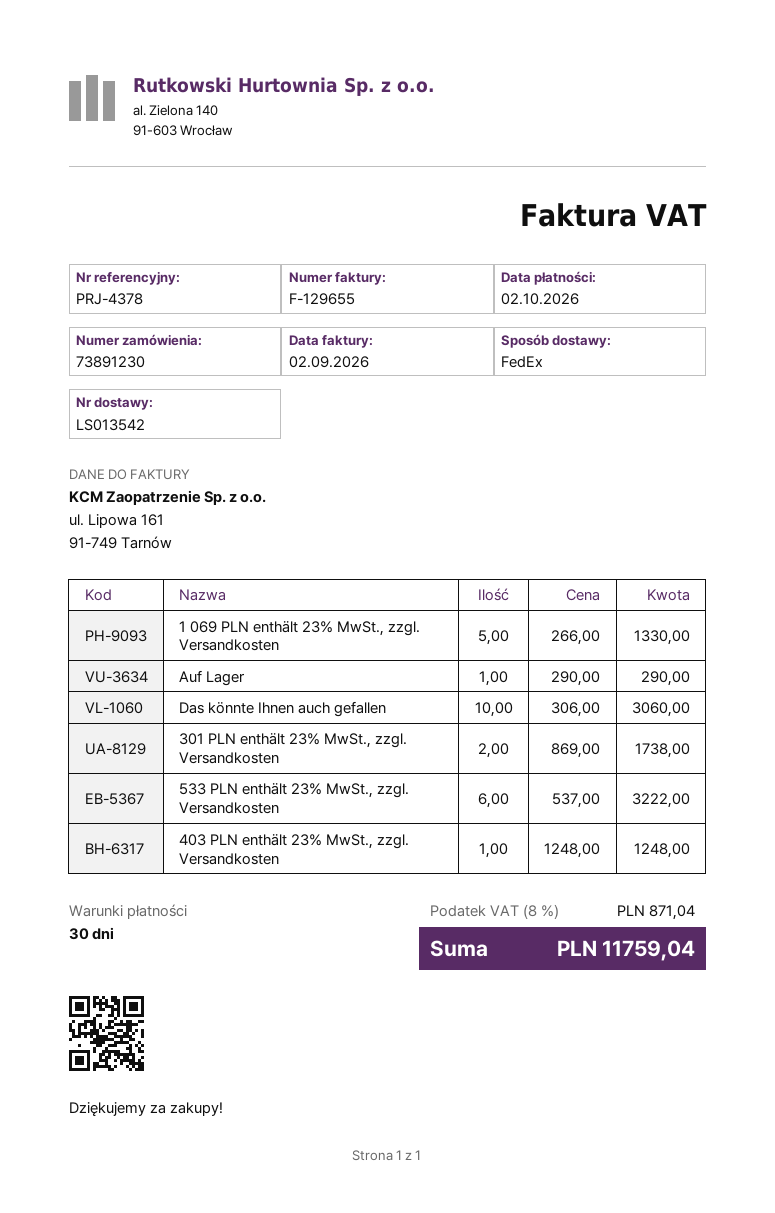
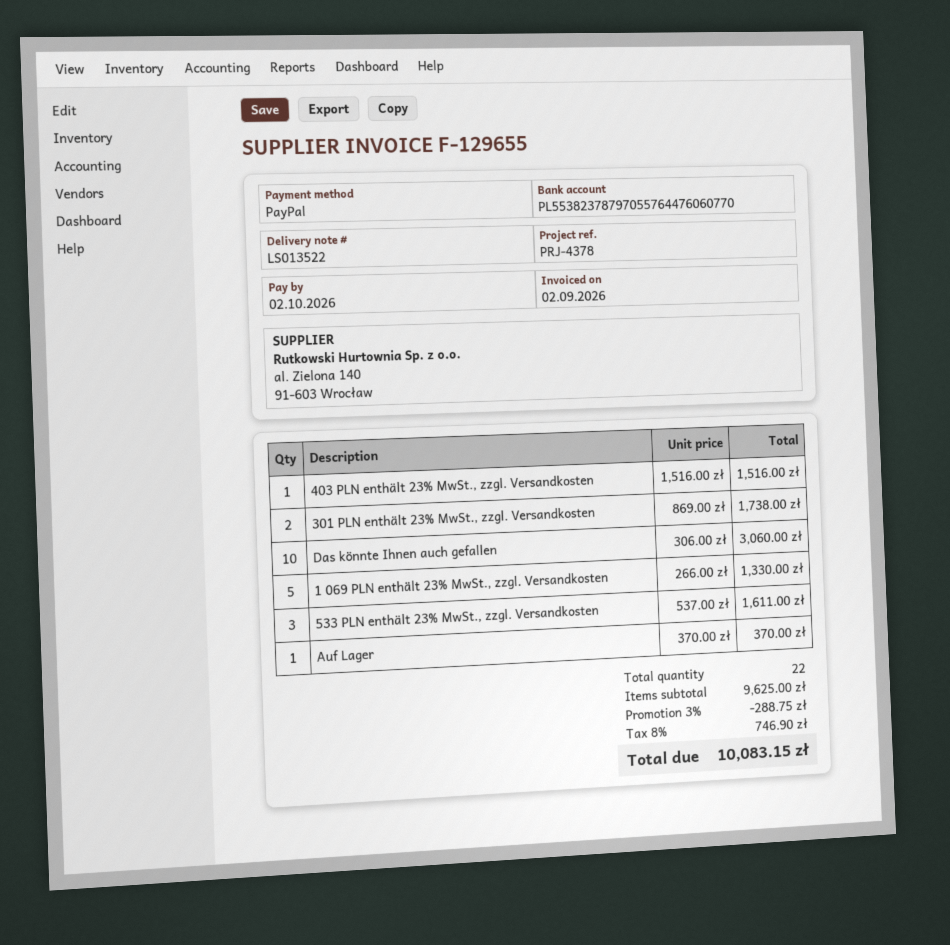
delivery note number: LS013542 -> LS013522
Auf Lager: 1 x 290.00 = 290.00 -> 1 x 370.00 = 370.00
533 PLN enthält 23% MwSt., zzgl. Versandkosten: 6 x 537.00 = 3222.00 -> 3 x 537.00 = 1611.00
403 PLN enthält 23% MwSt., zzgl. Versandkosten: 1 x 1248.00 = 1248.00 -> 1 x 1516.00 = 1516.00
discount: none -> 3% = 288.75
tax: 8% = 871.04 -> 8% = 746.90
total: 11759.04 -> 10083.15

